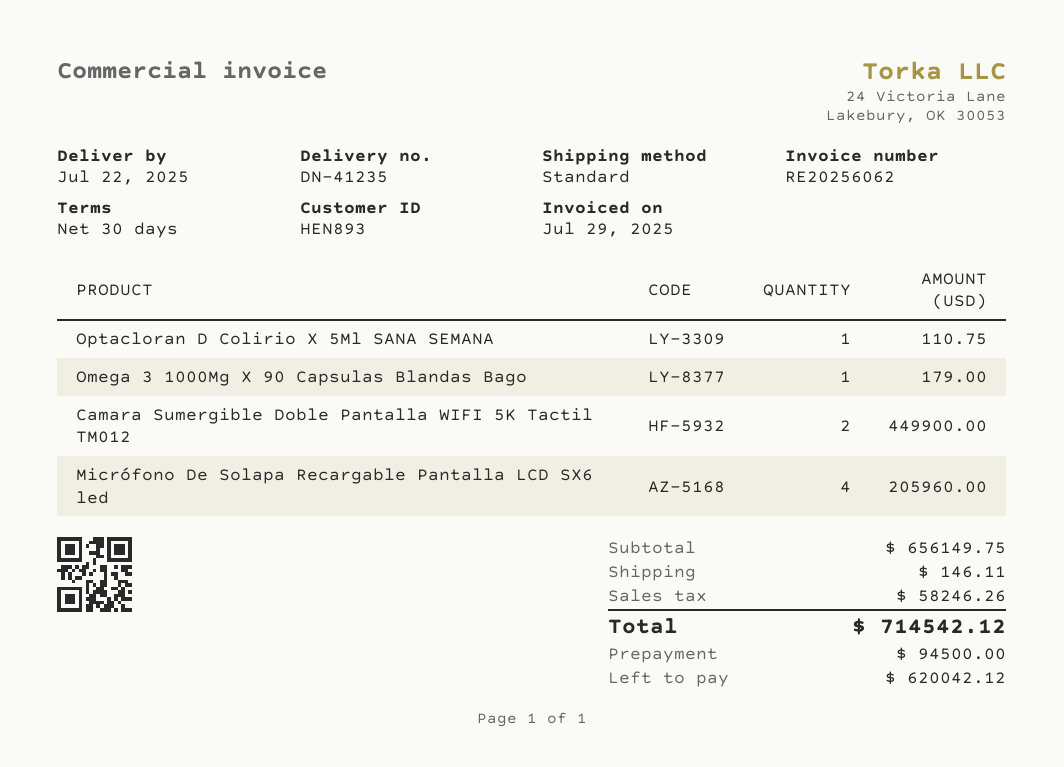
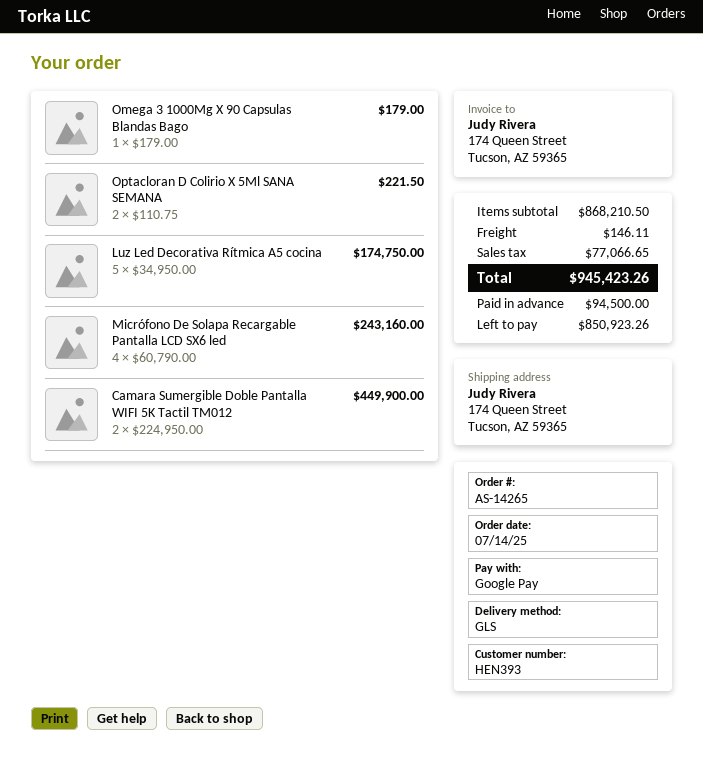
customer number: HEN893 -> HEN393
shipping method: standard -> GLS
Optacloran D Colirio X 5Ml SANA SEMANA: 1 for 110.75 -> 2 for 221.50
Micrófono De Solapa Recargable Pantalla LCD SX6 led: 4 for 205960.00 -> 4 for 243160.00
Luz Led Decorativa Rítmica A5 cocina: none -> 5 for 174750.00
subtotal: 656149.75 -> 868210.50
tax: 58246.26 -> 77066.65
total: 714542.12 -> 945423.26
balance: 620042.12 -> 850923.26

